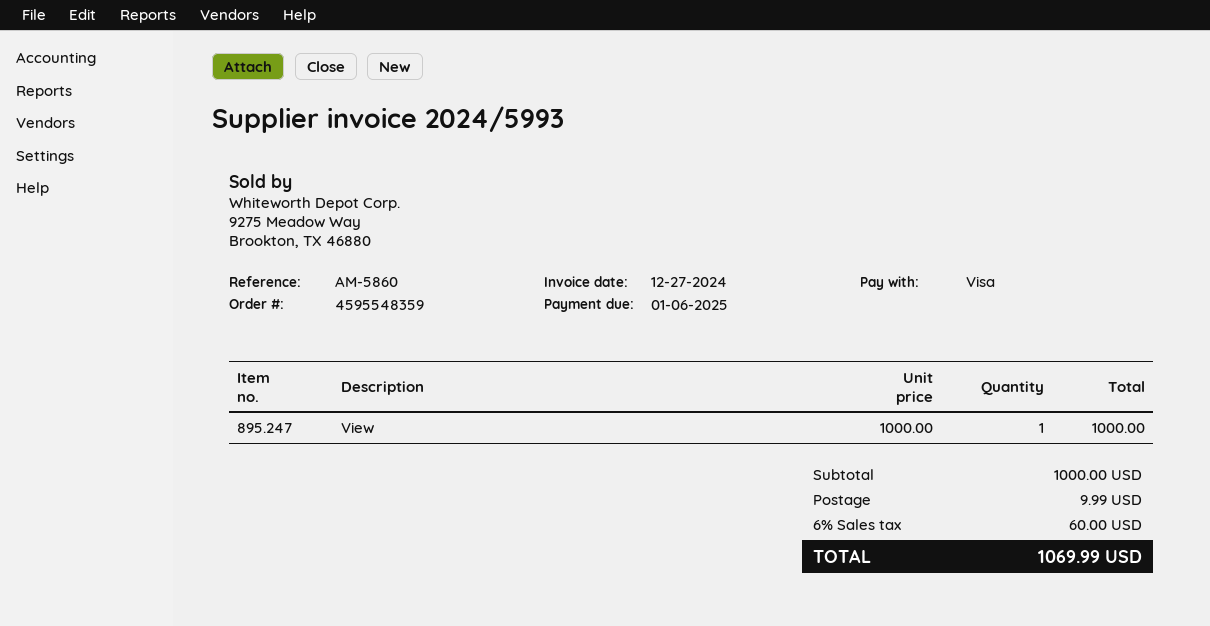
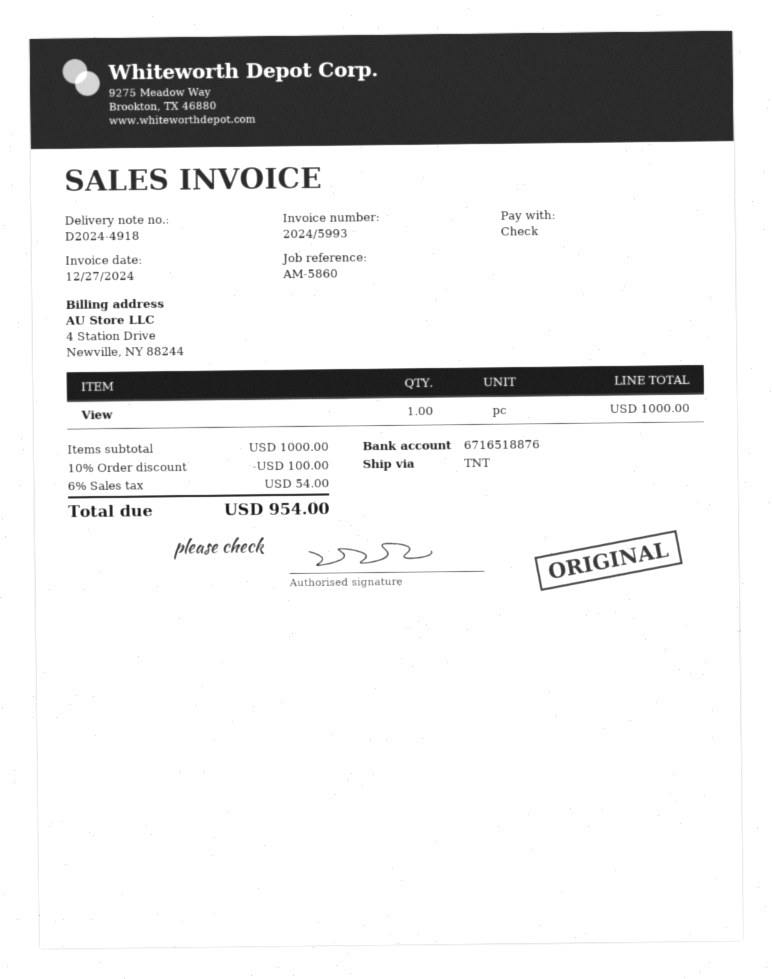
payment method: Visa -> cheque
discount: none -> 10% = 100.00
shipping: 9.99 -> none
tax: 6% = 60.00 -> 6% = 54.00
total: 1069.99 -> 954.00

